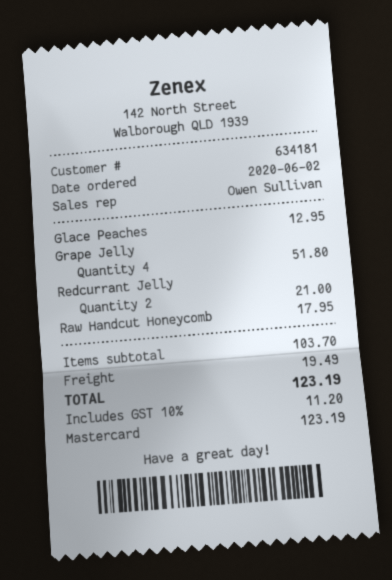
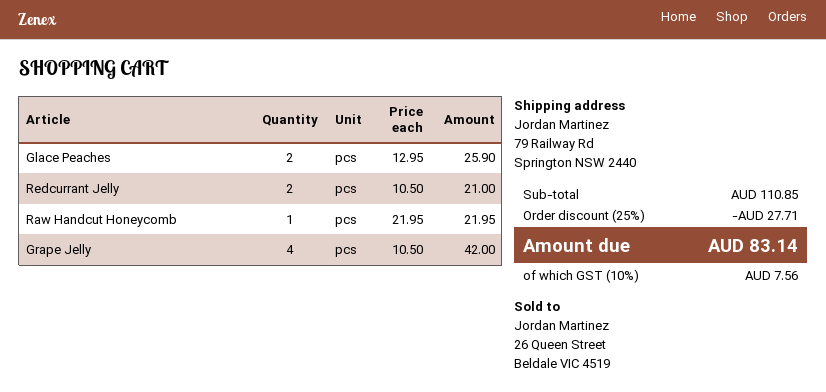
Glace Peaches: 1 for 12.95 -> 2 for 25.90
Grape Jelly: 4 for 51.80 -> 4 for 42.00
Raw Handcut Honeycomb: 1 for 17.95 -> 1 for 21.95
subtotal: 103.70 -> 110.85
discount: none -> 25% = 27.71
shipping: 19.49 -> none
tax: 10% = 11.20 -> 10% = 7.56
total: 123.19 -> 83.14

